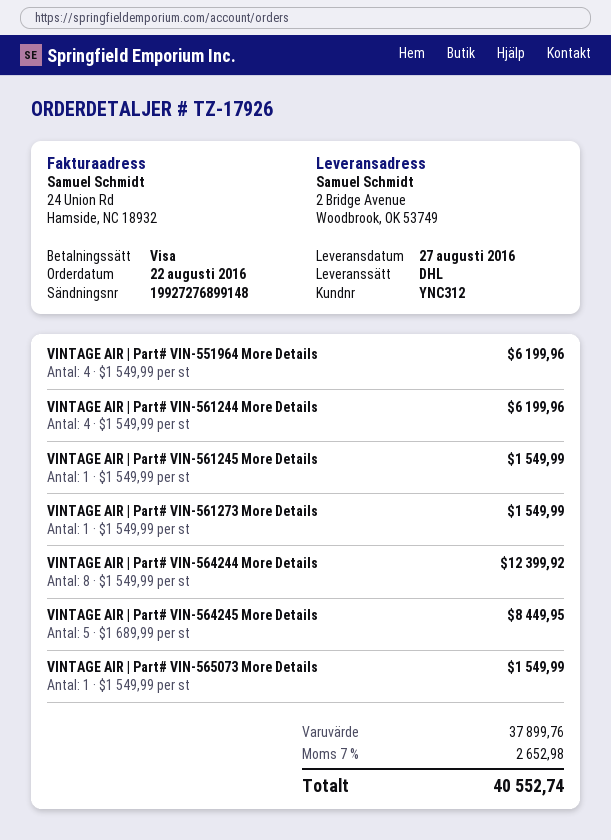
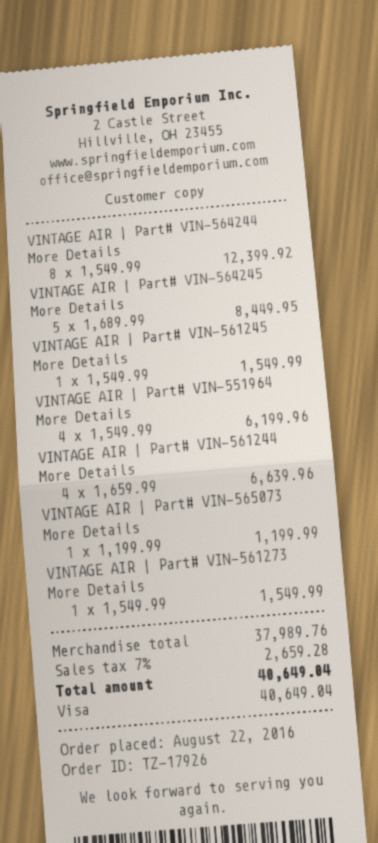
VINTAGE AIR | Part# VIN-561244 More Details: 4 x 1549.99 = 6199.96 -> 4 x 1659.99 = 6639.96
VINTAGE AIR | Part# VIN-565073 More Details: 1 x 1549.99 = 1549.99 -> 1 x 1199.99 = 1199.99
subtotal: 37899.76 -> 37989.76
tax: 7% = 2652.98 -> 7% = 2659.28
total: 40552.74 -> 40649.04

